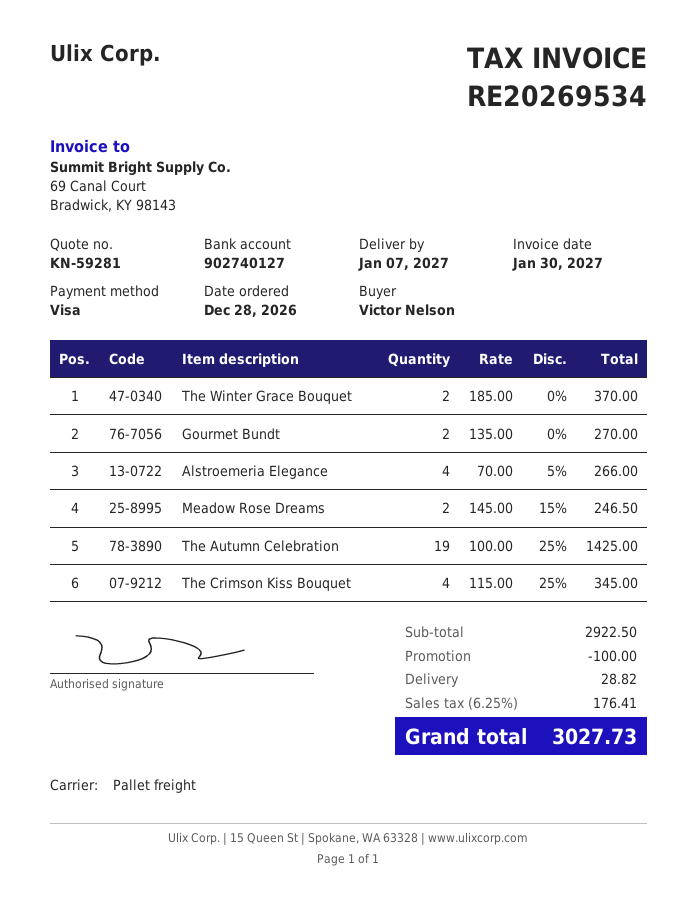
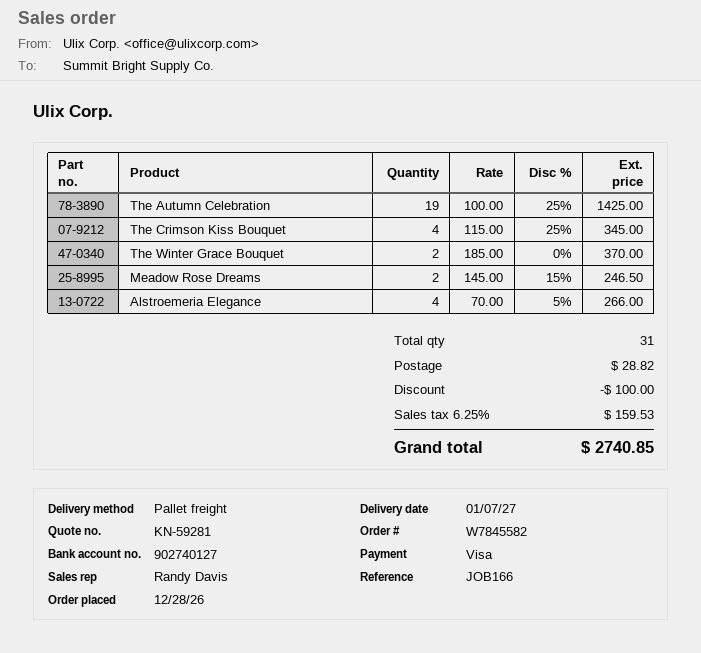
Gourmet Bundt: 2 x 135.00 = 270.00 -> none
tax: 6.25% = 176.41 -> 6.25% = 159.53
total: 3027.73 -> 2740.85

